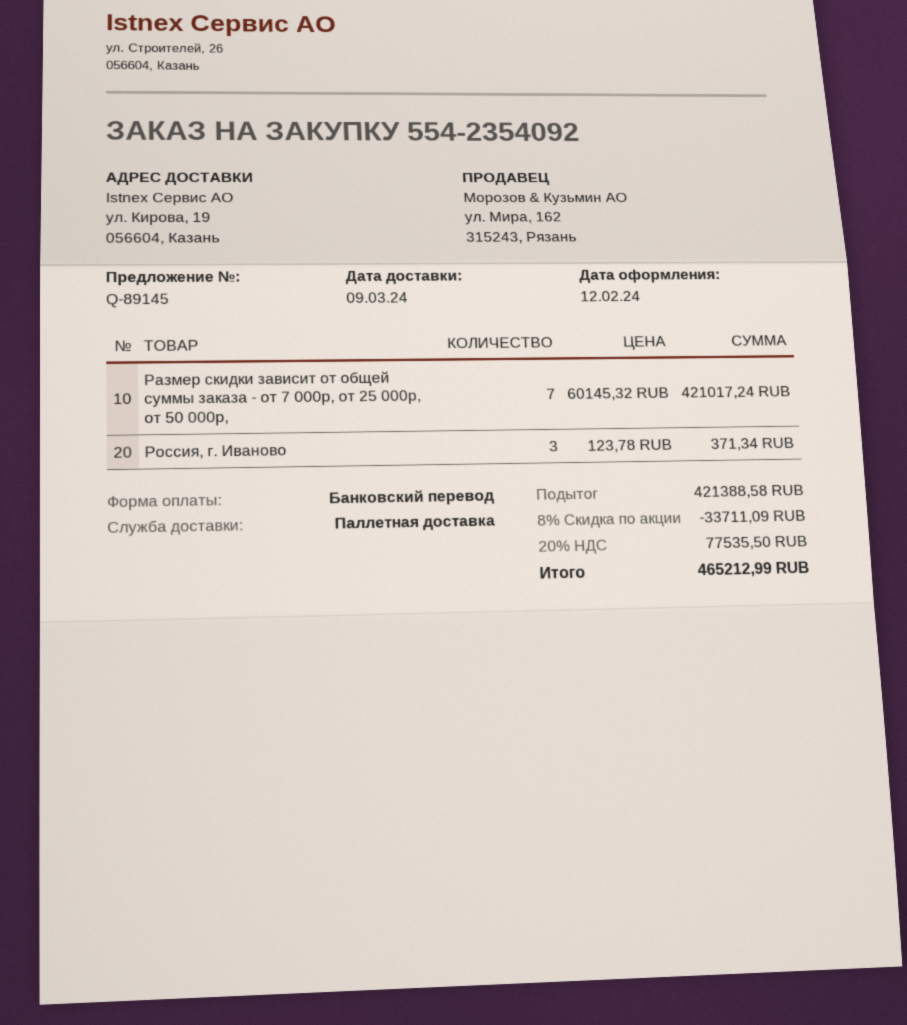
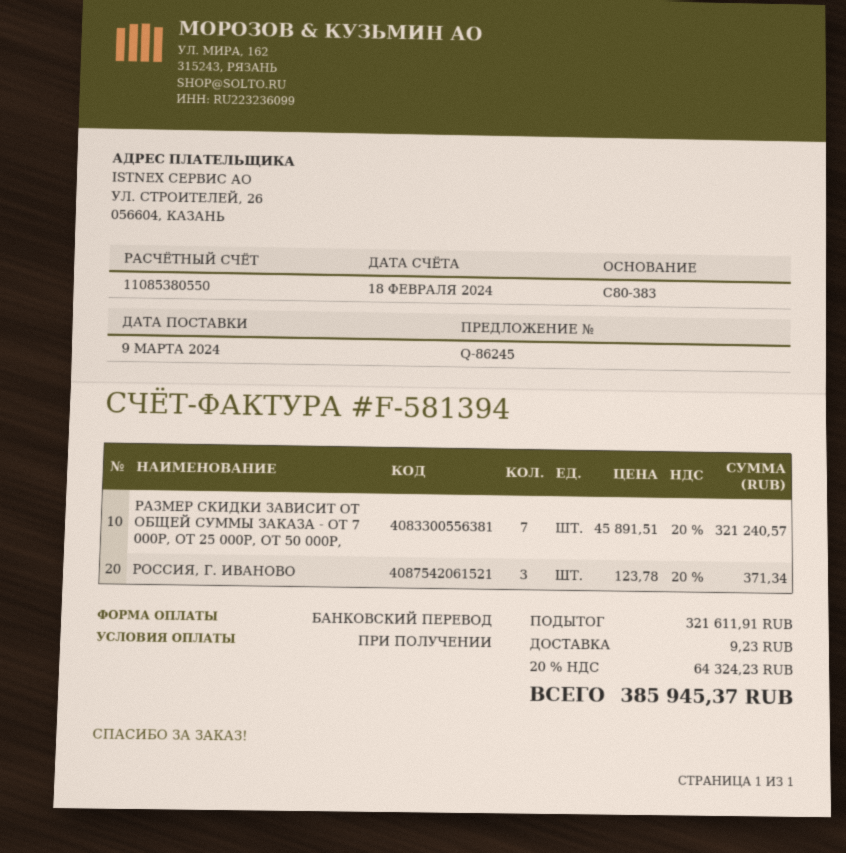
quote number: Q-89145 -> Q-86245
Размер скидки зависит от общей суммы заказа - от 7 000р, от 25 000р, от 50 000р,: 7 x 60145.32 = 421017.24 -> 7 x 45891.51 = 321240.57
subtotal: 421388.58 -> 321611.91
discount: 8% = 33711.09 -> none
shipping: none -> 9.23
tax: 20% = 77535.50 -> 20% = 64324.23
total: 465212.99 -> 385945.37

